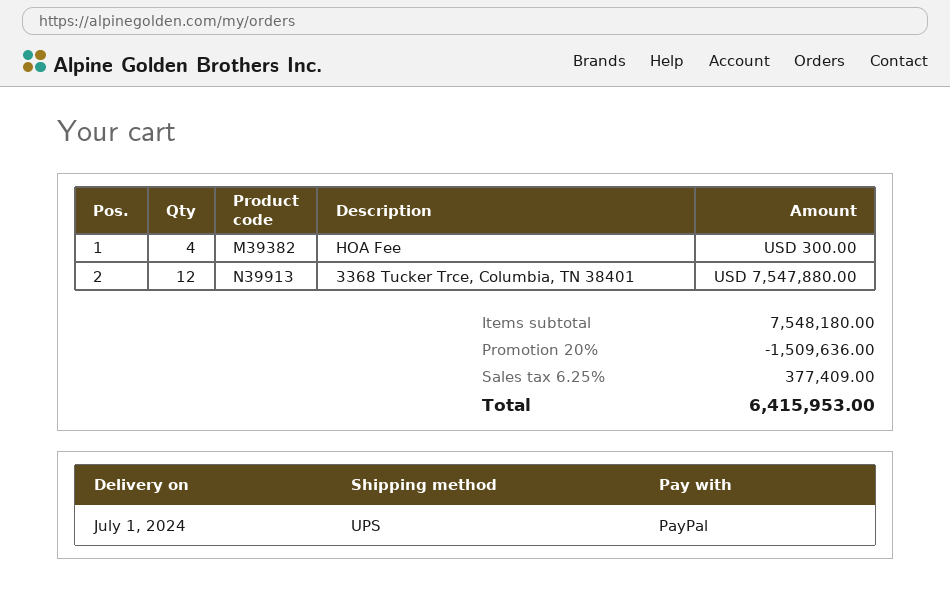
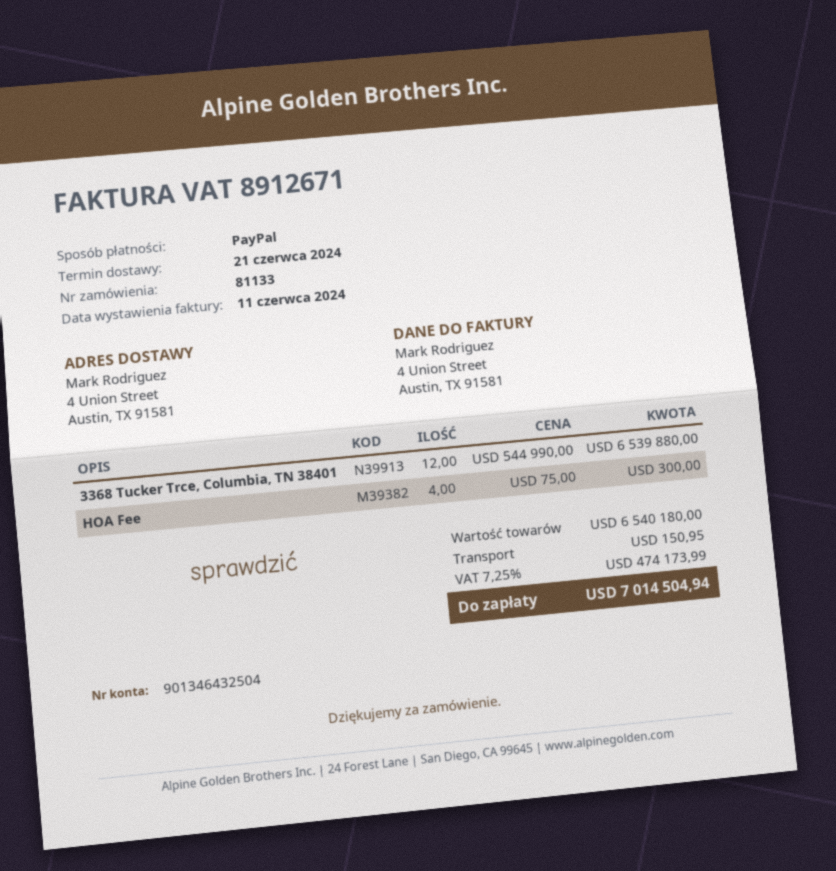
delivery date: 2024-07-01 -> 2024-06-21
3368 Tucker Trce, Columbia, TN 38401: 12 for 7547880.00 -> 12 for 6539880.00
subtotal: 7548180.00 -> 6540180.00
discount: 20% = 1509636.00 -> none
shipping: none -> 150.95
tax: 6.25% = 377409.00 -> 7.25% = 474173.99
total: 6415953.00 -> 7014504.94

